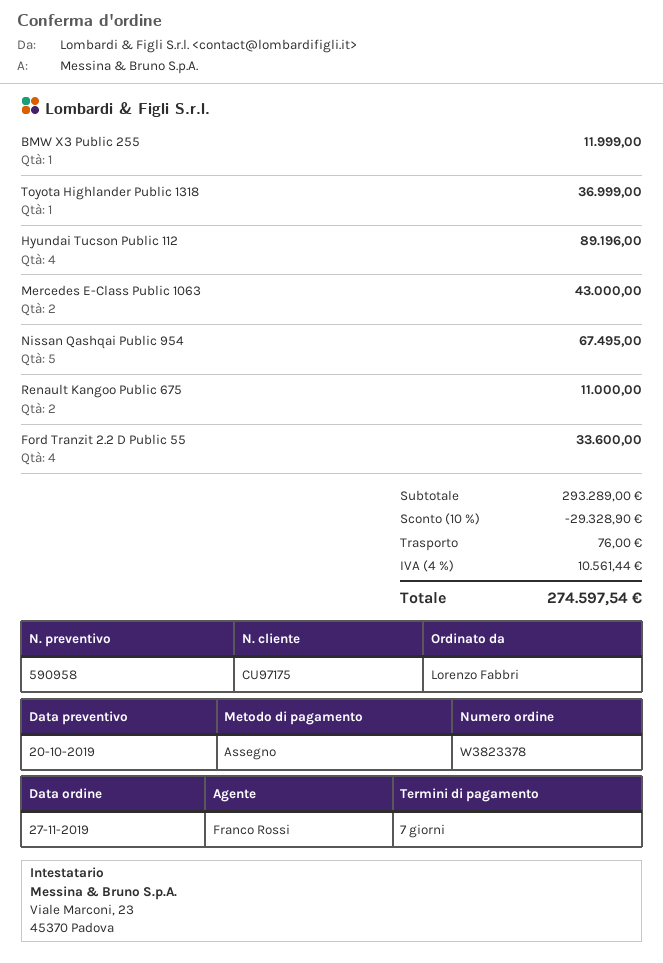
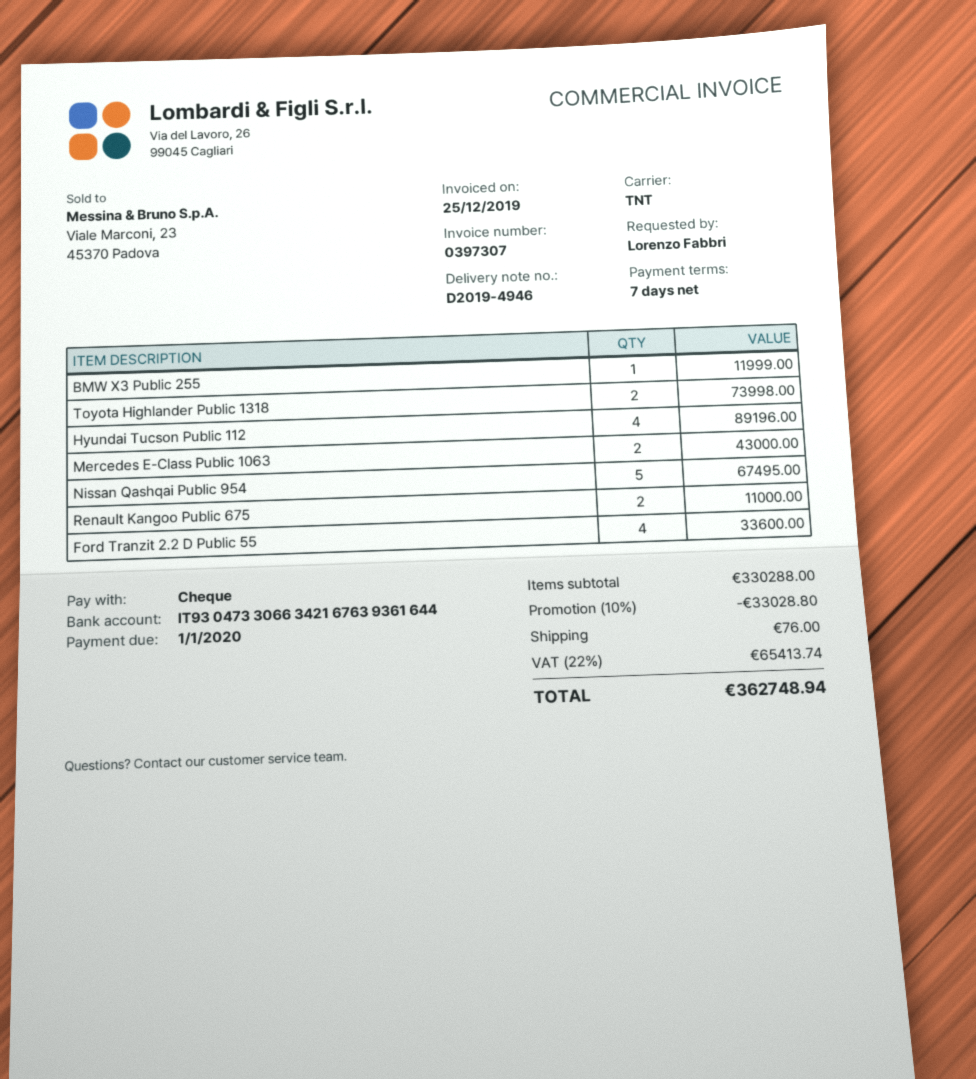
Toyota Highlander Public 1318: 1 for 36999.00 -> 2 for 73998.00
subtotal: 293289.00 -> 330288.00
discount: 10% = 29328.90 -> 10% = 33028.80
tax: 4% = 10561.44 -> 22% = 65413.74
total: 274597.54 -> 362748.94

